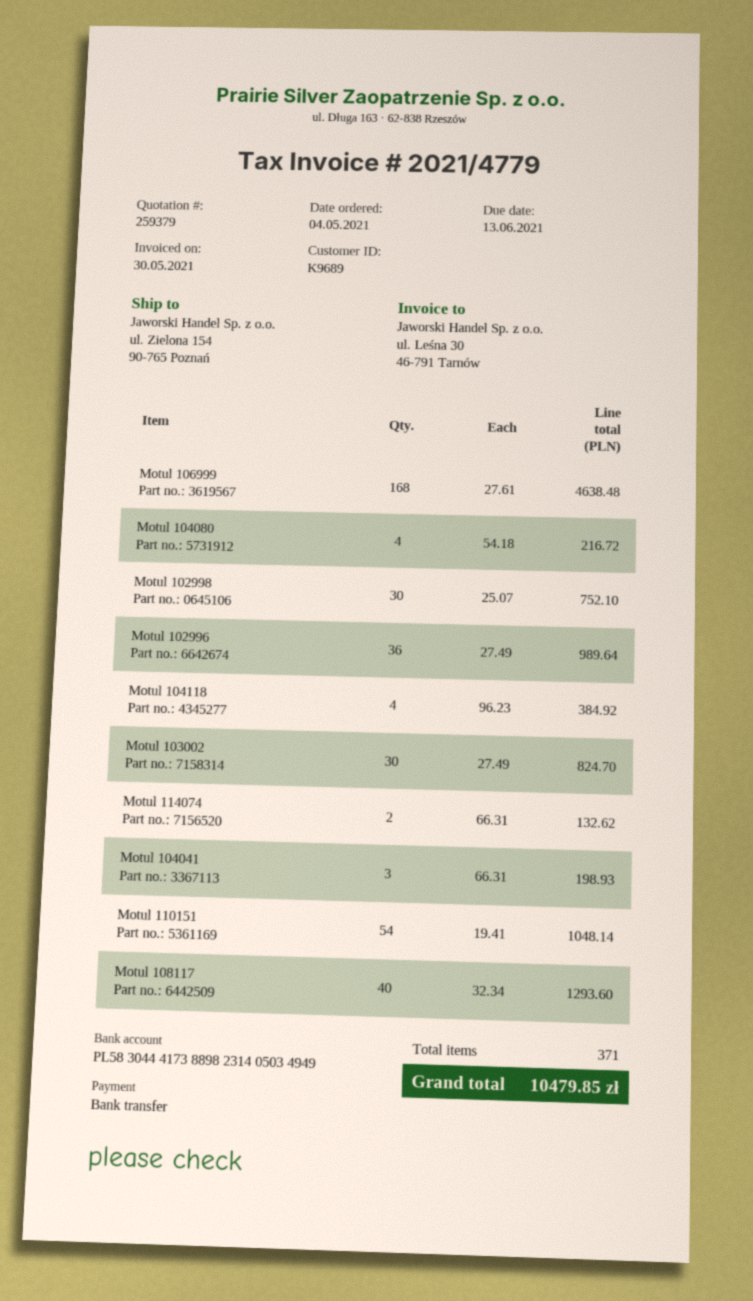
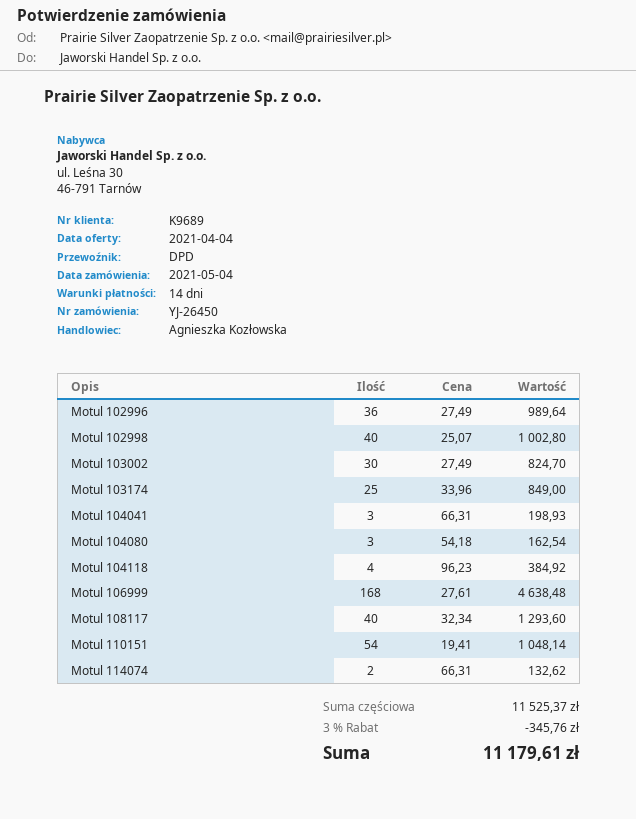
Motul 104080: 4 x 54.18 = 216.72 -> 3 x 54.18 = 162.54
Motul 102998: 30 x 25.07 = 752.10 -> 40 x 25.07 = 1002.80
Motul 103174: none -> 25 x 33.96 = 849.00
discount: none -> 3% = 345.76
total: 10479.85 -> 11179.61

